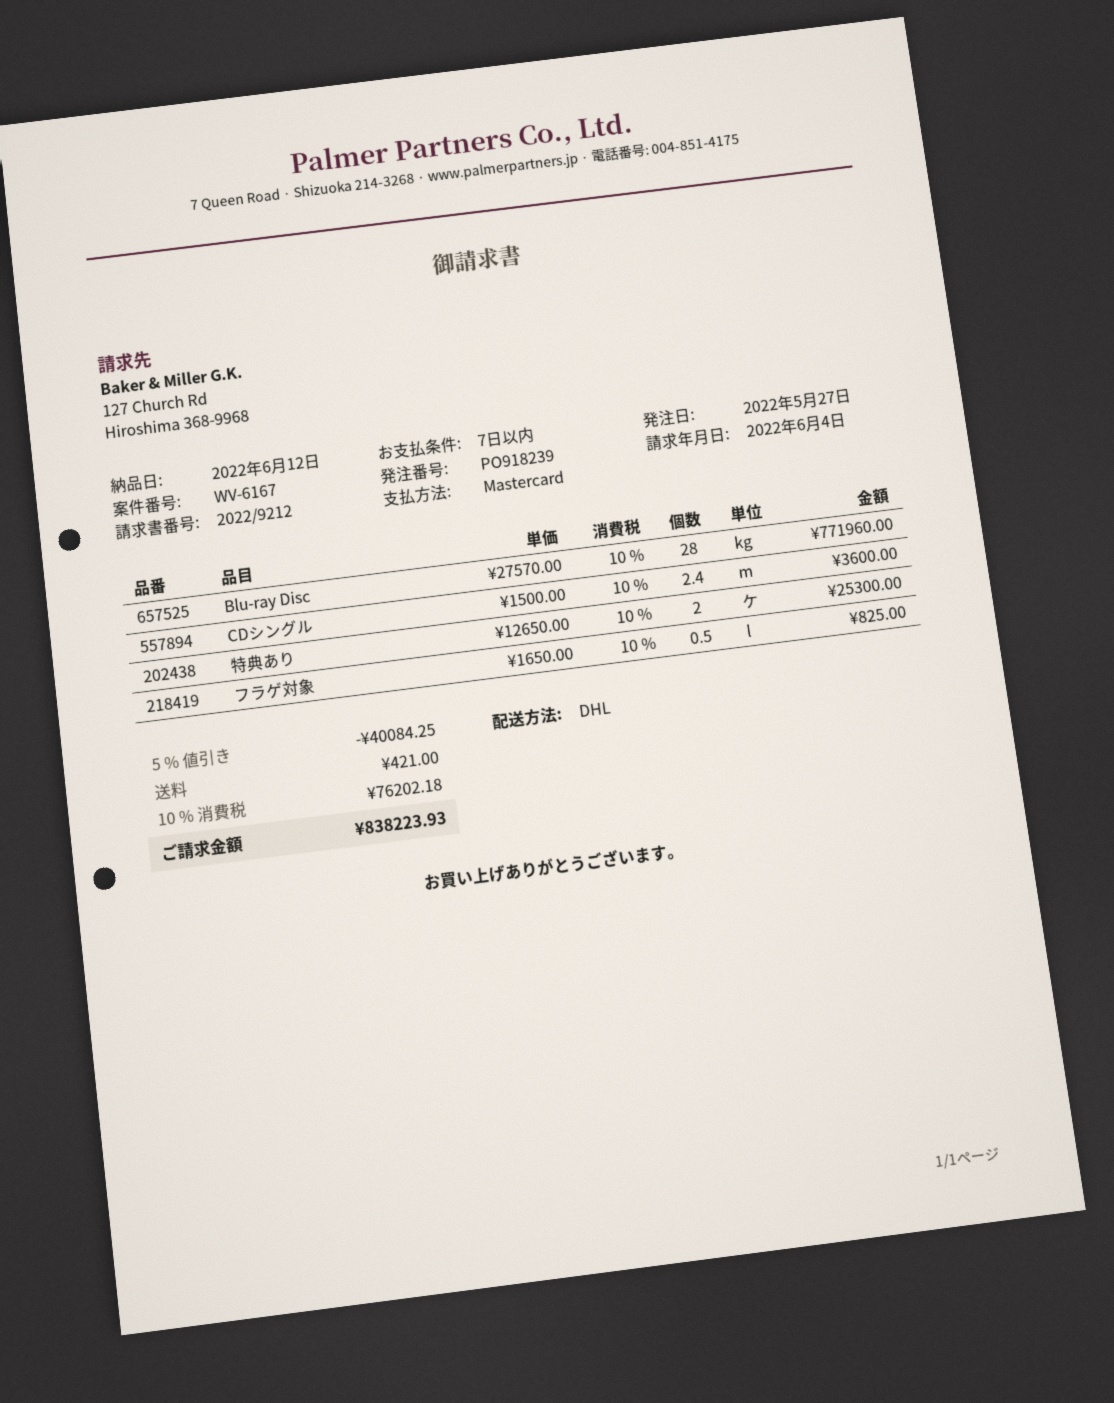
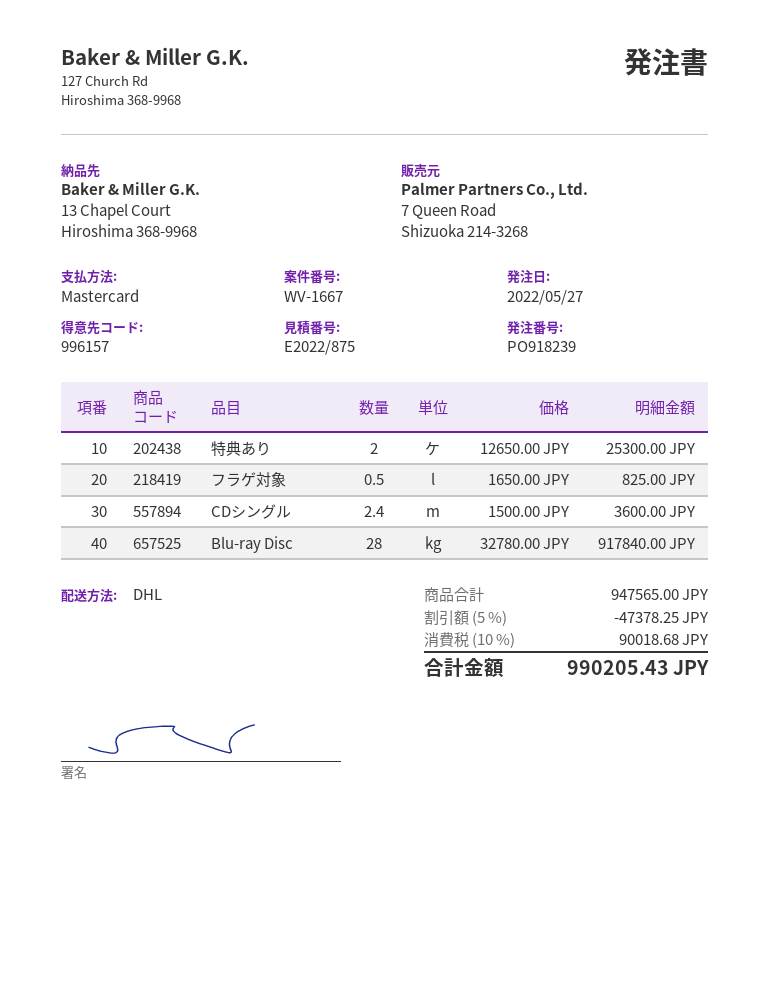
reference: WV-6167 -> WV-1667
Blu-ray Disc: 28 x 27570.00 = 771960.00 -> 28 x 32780.00 = 917840.00
discount: 5% = 40084.25 -> 5% = 47378.25
shipping: 421.00 -> none
tax: 10% = 76202.18 -> 10% = 90018.68
total: 838223.93 -> 990205.43

